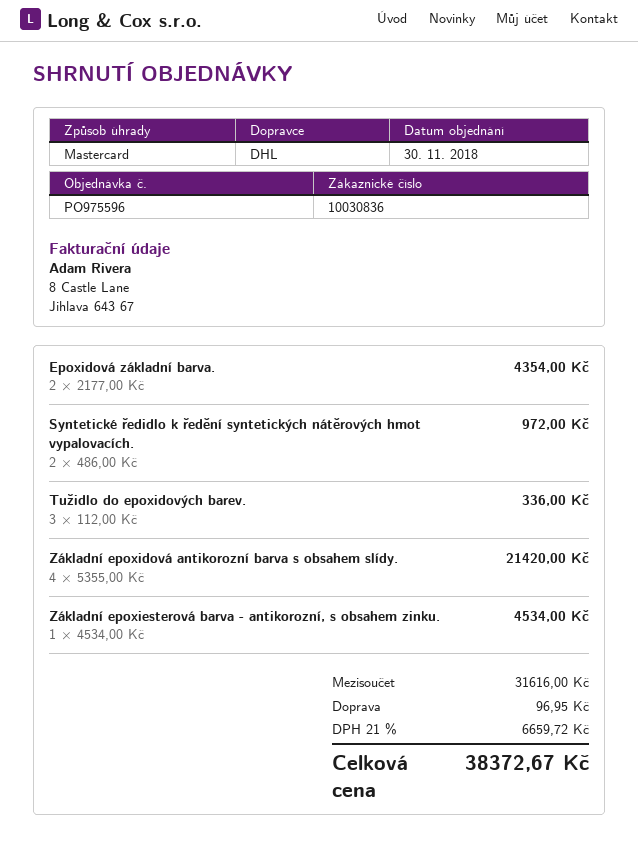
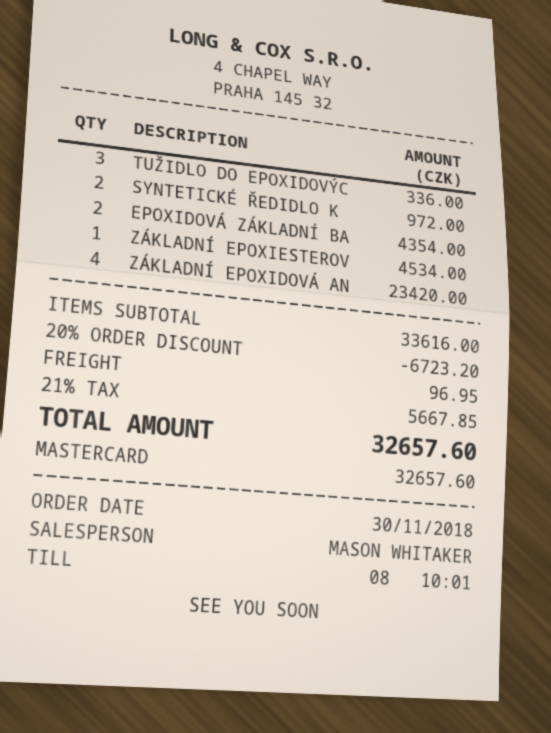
Základní epoxidová antikorozní barva s obsahem slídy.: 4 for 21420.00 -> 4 for 23420.00
subtotal: 31616.00 -> 33616.00
discount: none -> 20% = 6723.20
tax: 21% = 6659.72 -> 21% = 5667.85
total: 38372.67 -> 32657.60

